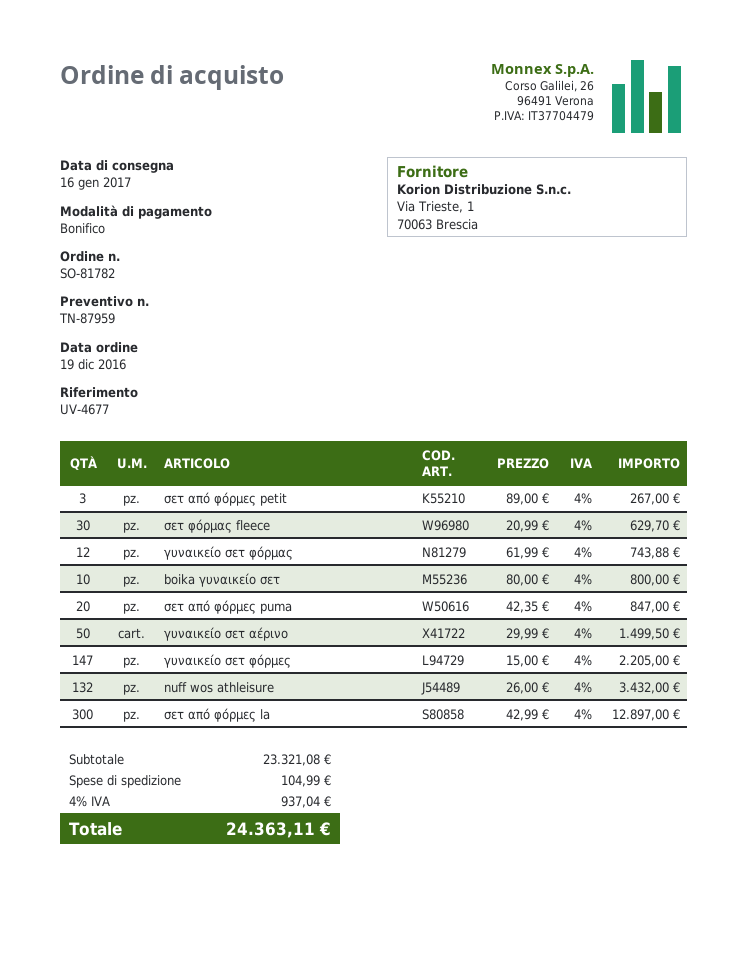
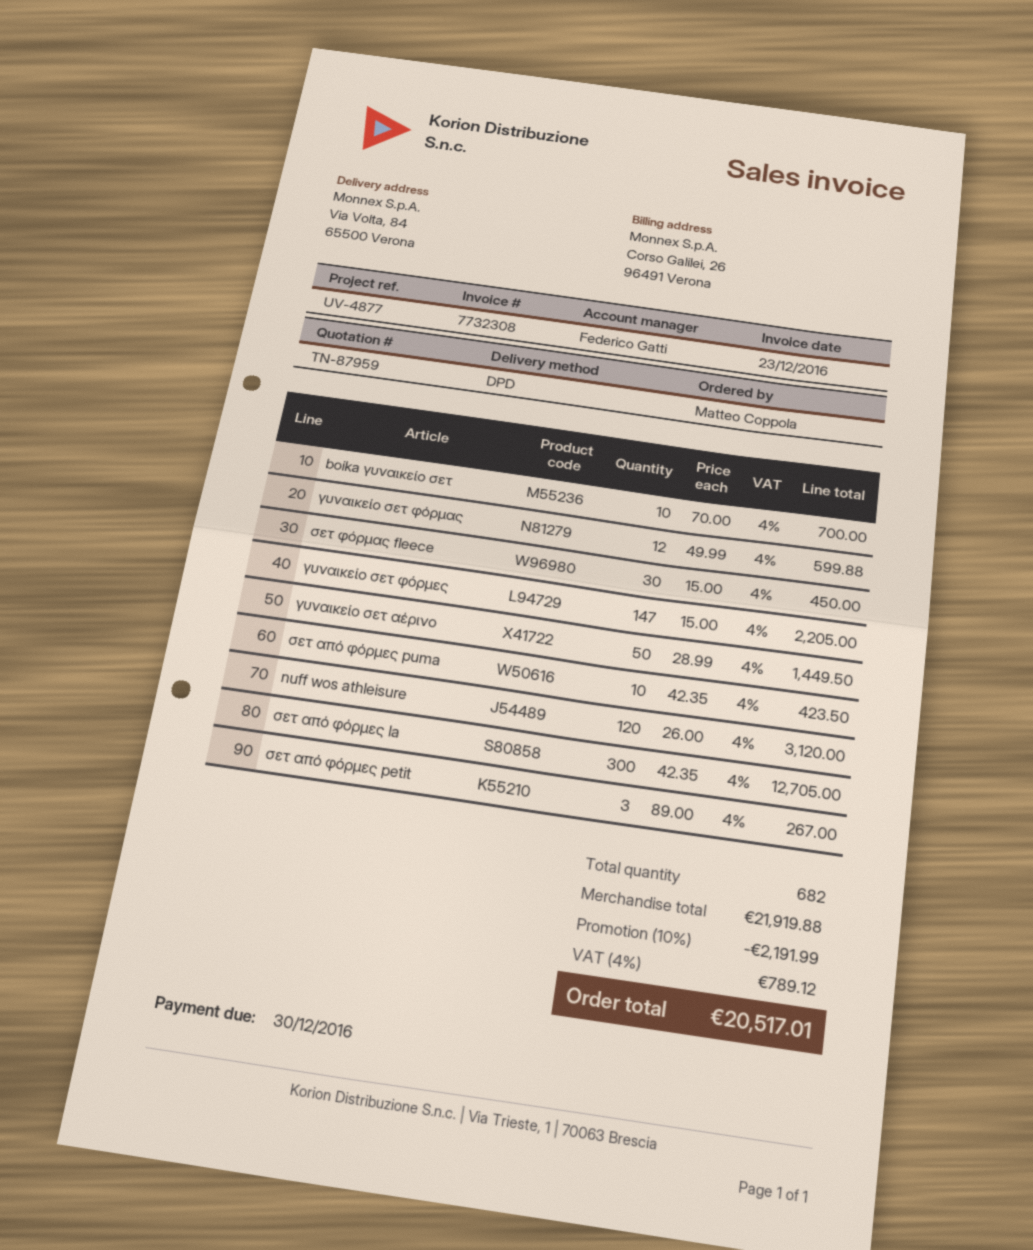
reference: UV-4677 -> UV-4877
σετ φόρμας fleece: 30 x 20.99 = 629.70 -> 30 x 15.00 = 450.00
γυναικείο σετ φόρμας: 12 x 61.99 = 743.88 -> 12 x 49.99 = 599.88
boika γυναικείο σετ: 10 x 80.00 = 800.00 -> 10 x 70.00 = 700.00
σετ από φόρμες puma: 20 x 42.35 = 847.00 -> 10 x 42.35 = 423.50
γυναικείο σετ αέρινο: 50 x 29.99 = 1499.50 -> 50 x 28.99 = 1449.50
nuff wos athleisure: 132 x 26.00 = 3432.00 -> 120 x 26.00 = 3120.00
σετ από φόρμες la: 300 x 42.99 = 12897.00 -> 300 x 42.35 = 12705.00
subtotal: 23321.08 -> 21919.88
discount: none -> 10% = 2191.99
shipping: 104.99 -> none
tax: 4% = 937.04 -> 4% = 789.12
total: 24363.11 -> 20517.01

